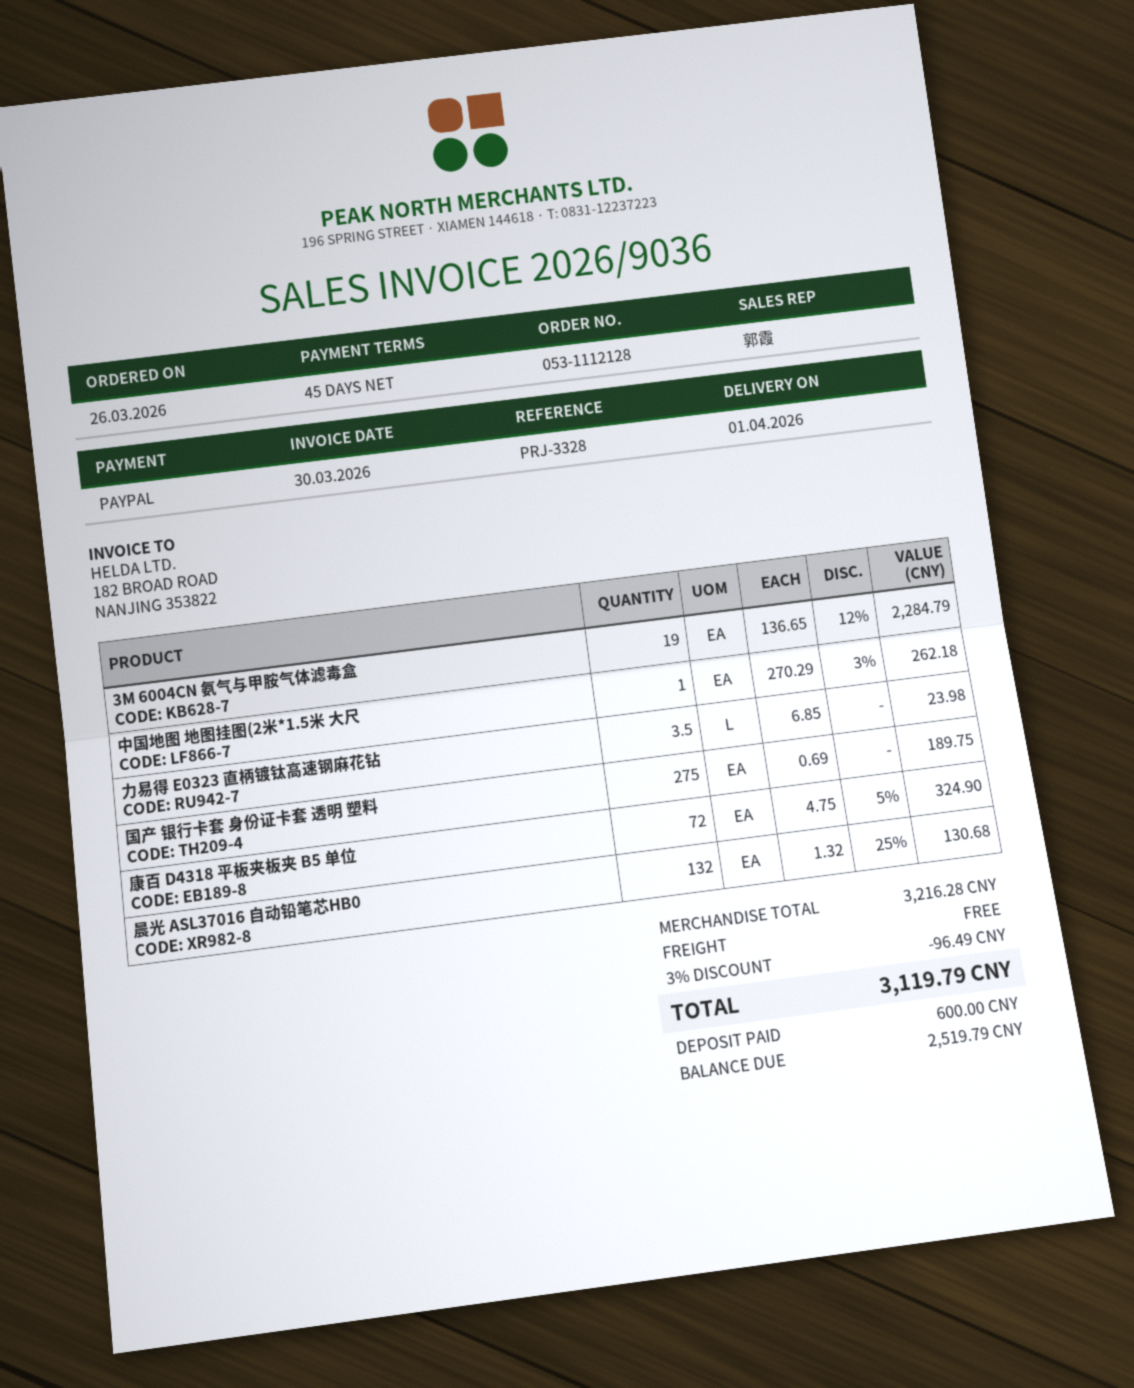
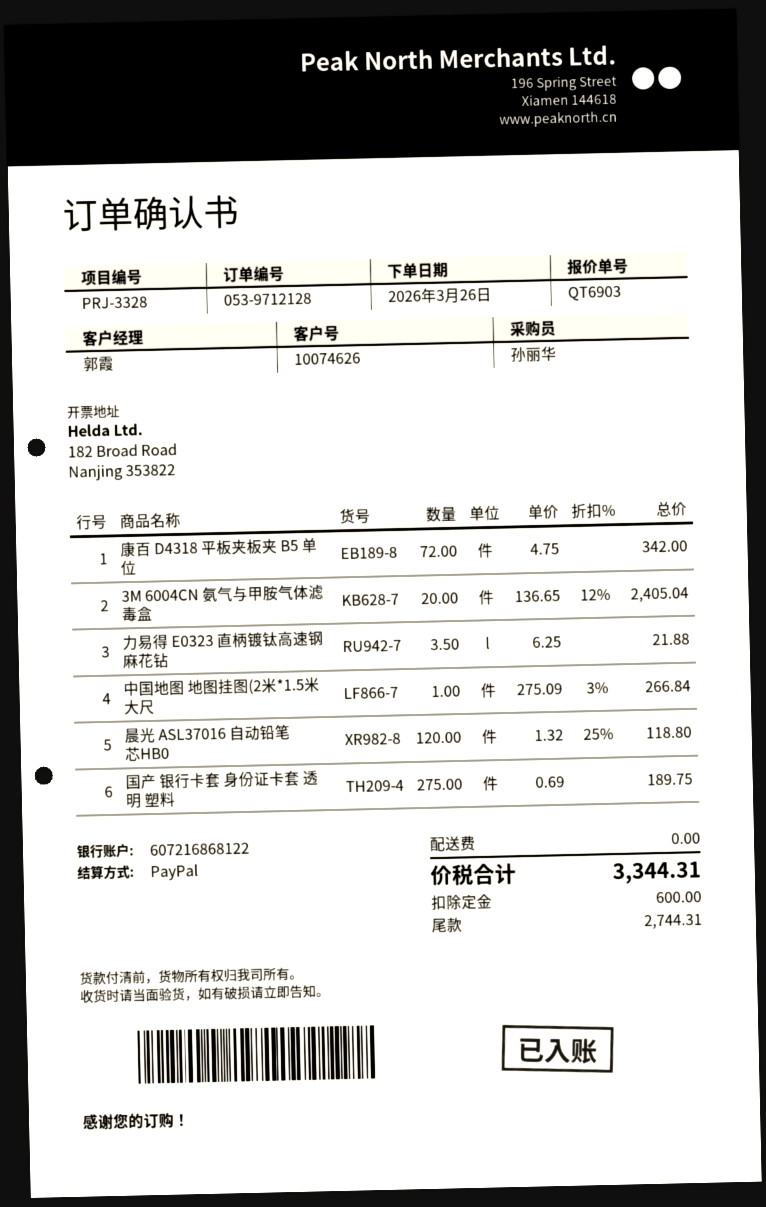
order number: 053-1112128 -> 053-9712128
3M 6004CN 氨气与甲胺气体滤毒盒: 19 x 136.65 - 12% = 2284.79 -> 20 x 136.65 - 12% = 2405.04
中国地图 地图挂图(2米*1.5米 大尺: 1 x 270.29 - 3% = 262.18 -> 1 x 275.09 - 3% = 266.84
力易得 E0323 直柄镀钛高速钢麻花钻: 3.5 x 6.85 = 23.98 -> 3.5 x 6.25 = 21.88
康百 D4318 平板夹板夹 B5 单位: 72 x 4.75 - 5% = 324.90 -> 72 x 4.75 = 342.00
晨光 ASL37016 自动铅笔芯HB0: 132 x 1.32 - 25% = 130.68 -> 120 x 1.32 - 25% = 118.80
discount: 3% = 96.49 -> none
total: 3119.79 -> 3344.31
balance: 2519.79 -> 2744.31

